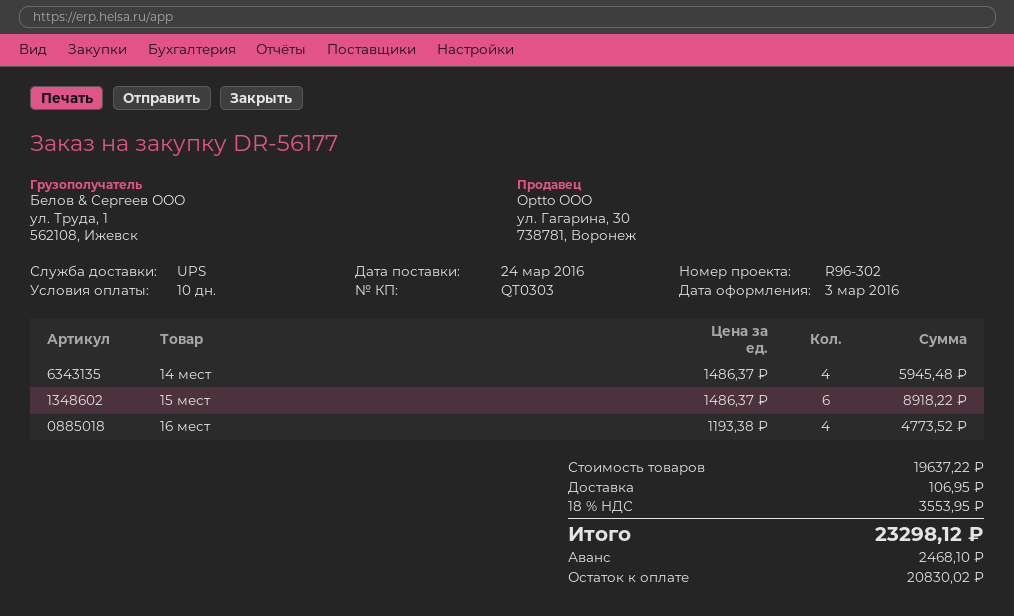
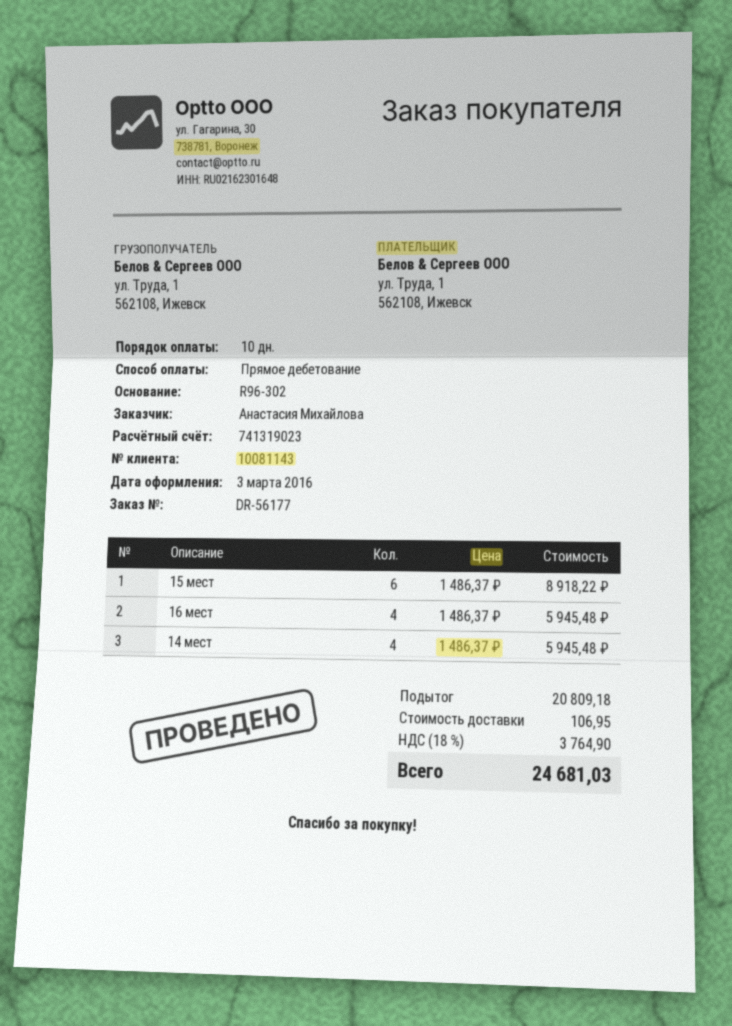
16 мест: 4 x 1193.38 = 4773.52 -> 4 x 1486.37 = 5945.48
subtotal: 19637.22 -> 20809.18
tax: 18% = 3553.95 -> 18% = 3764.90
total: 23298.12 -> 24681.03

